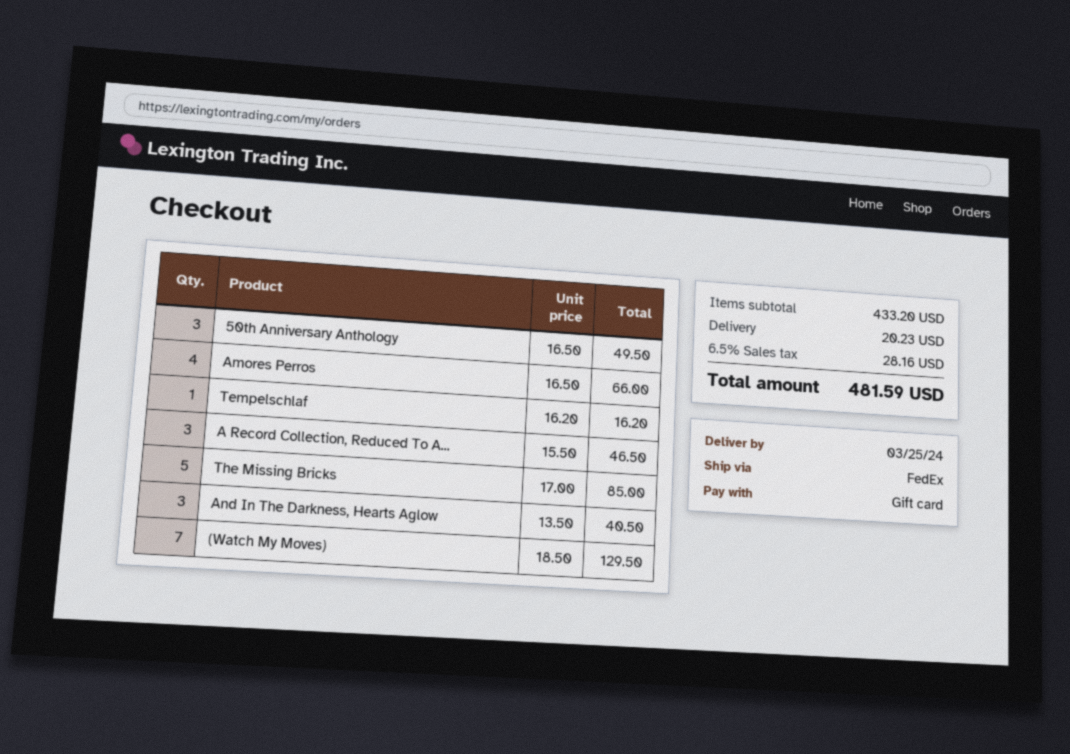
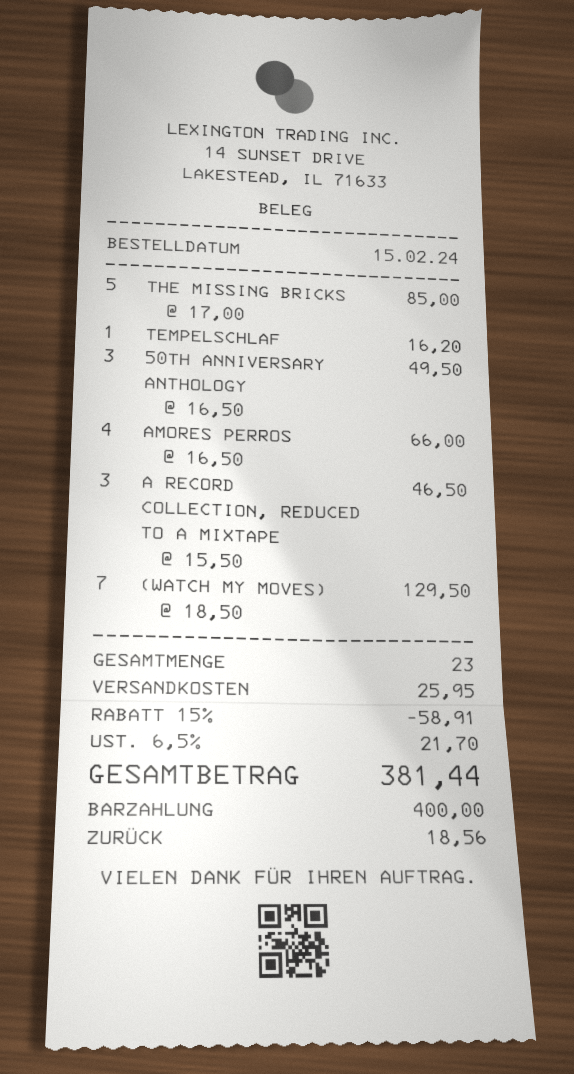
payment method: gift card -> cash
And In The Darkness, Hearts Aglow: 3 x 13.50 = 40.50 -> none
discount: none -> 15% = 58.91
shipping: 20.23 -> 25.95
tax: 6.5% = 28.16 -> 6.5% = 21.70
total: 481.59 -> 381.44

